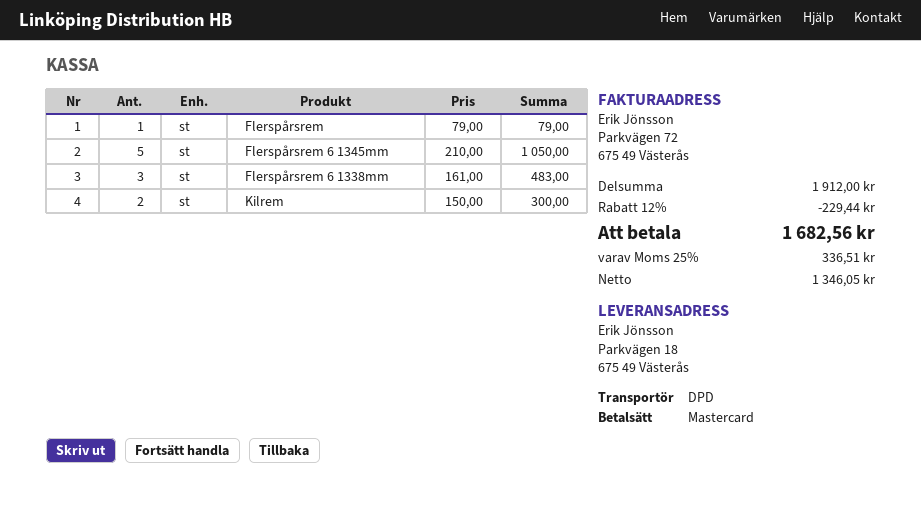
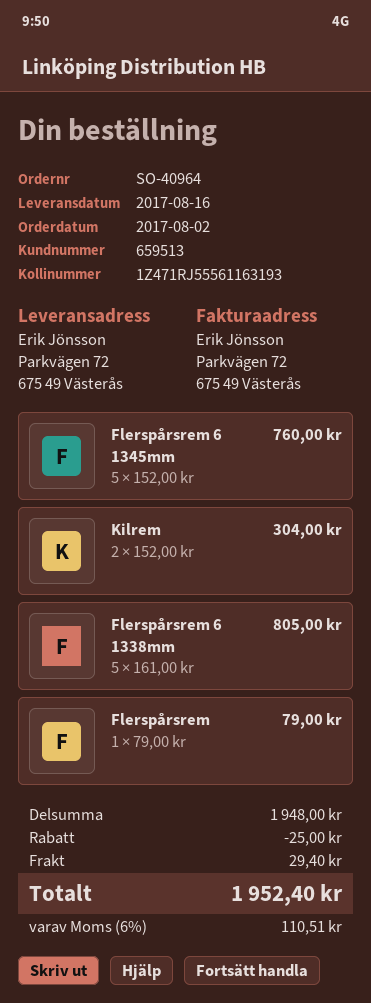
ship to: Parkvägen 18, 675 49 Västerås -> Parkvägen 72, 675 49 Västerås
Flerspårsrem 6 1345mm: 5 x 210.00 = 1050.00 -> 5 x 152.00 = 760.00
Flerspårsrem 6 1338mm: 3 x 161.00 = 483.00 -> 5 x 161.00 = 805.00
Kilrem: 2 x 150.00 = 300.00 -> 2 x 152.00 = 304.00
subtotal: 1912.00 -> 1948.00
discount: 229.44 -> 25.00
shipping: none -> 29.40
tax: 25% = 336.51 -> 6% = 110.51
total: 1682.56 -> 1952.40

